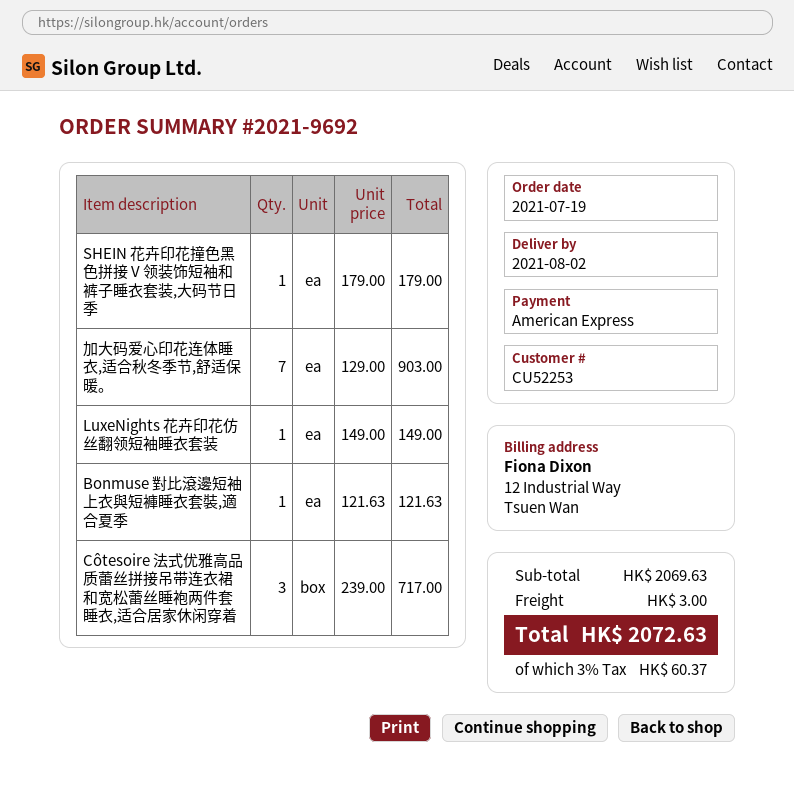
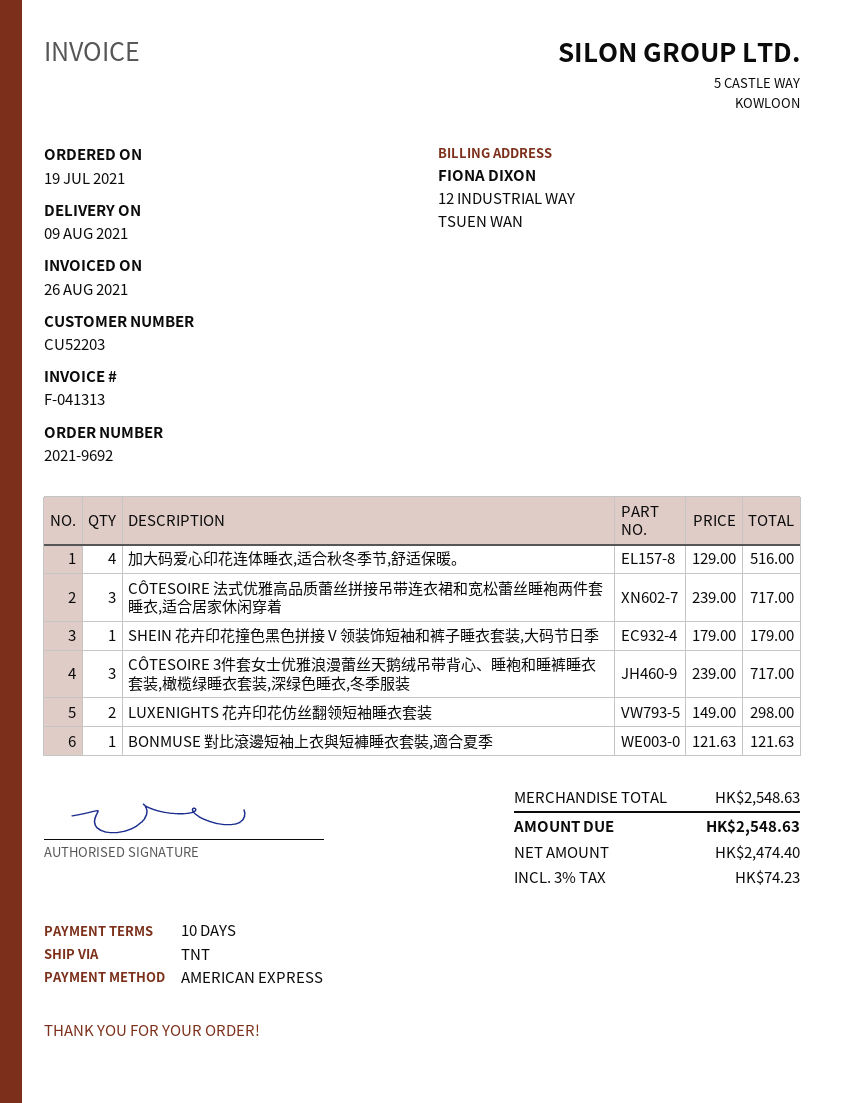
delivery date: 2021-08-02 -> 2021-08-09
customer number: CU52253 -> CU52203
加大码爱心印花连体睡衣,适合秋冬季节,舒适保暖。: 7 x 129.00 = 903.00 -> 4 x 129.00 = 516.00
LuxeNights 花卉印花仿丝翻领短袖睡衣套装: 1 x 149.00 = 149.00 -> 2 x 149.00 = 298.00
CÔTESOIRE 3件套女士优雅浪漫蕾丝天鹅绒吊带背心、睡袍和睡裤睡衣套装,橄榄绿睡衣套装,深绿色睡衣,冬季服装: none -> 3 x 239.00 = 717.00
subtotal: 2069.63 -> 2548.63
shipping: 3.00 -> none
tax: 3% = 60.37 -> 3% = 74.23
total: 2072.63 -> 2548.63

